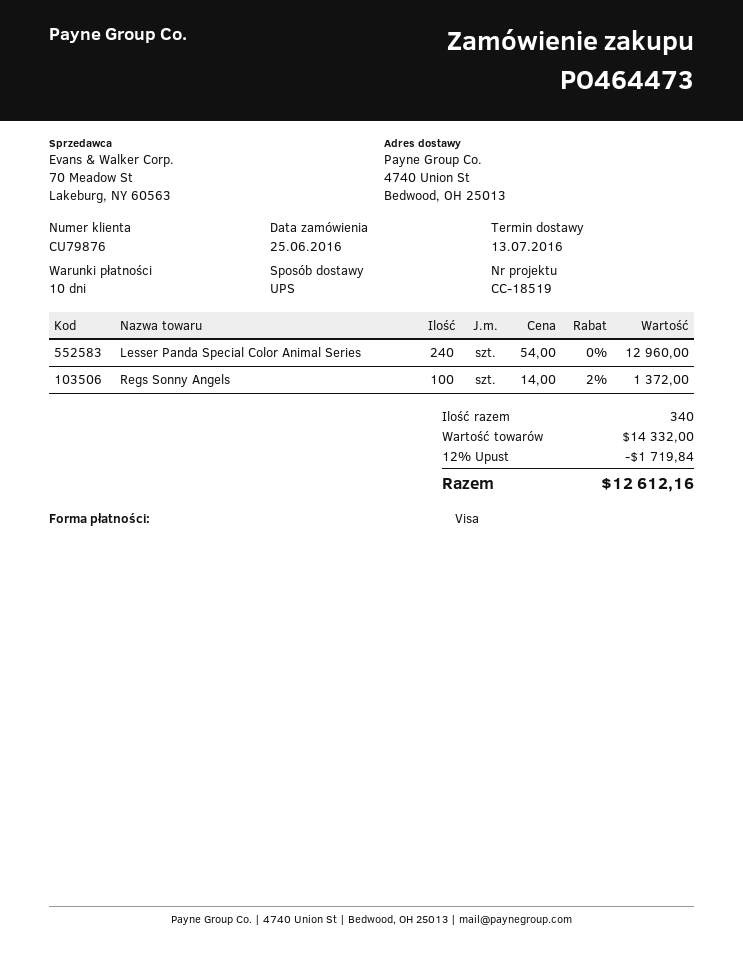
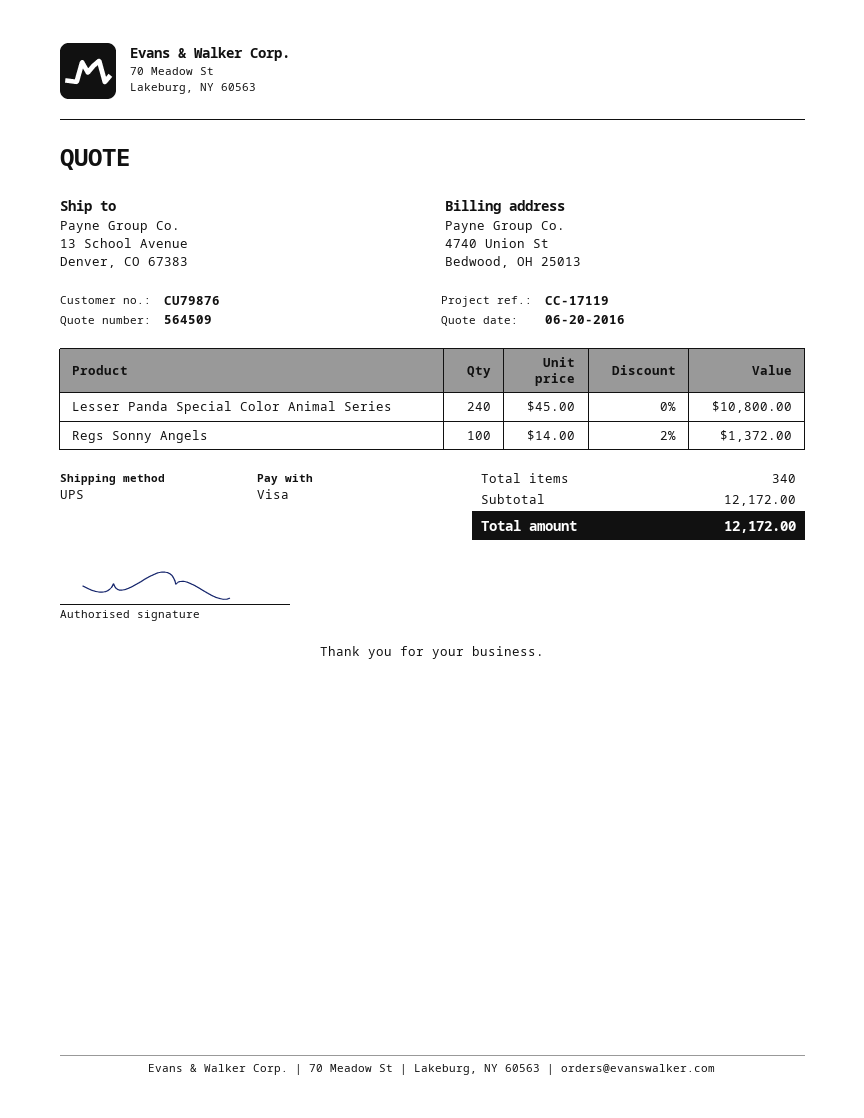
reference: CC-18519 -> CC-17119
ship to: 4740 Union St, Bedwood, OH 25013 -> 13 School Avenue, Denver, CO 67383
Lesser Panda Special Color Animal Series: 240 x 54.00 = 12960.00 -> 240 x 45.00 = 10800.00
subtotal: 14332.00 -> 12172.00
discount: 12% = 1719.84 -> none
total: 12612.16 -> 12172.00

